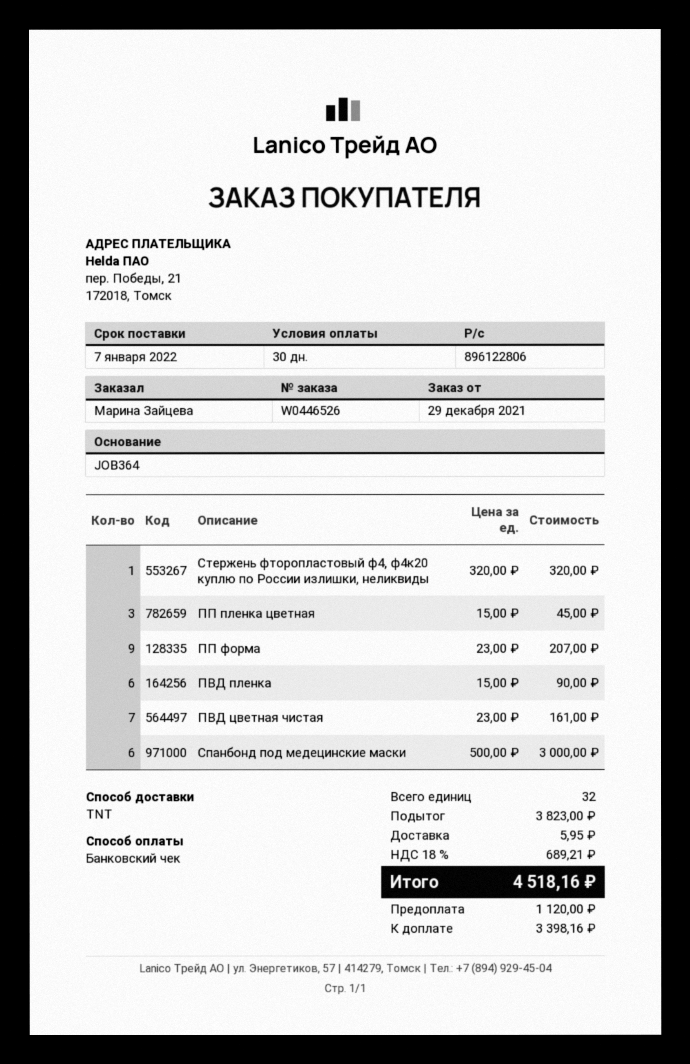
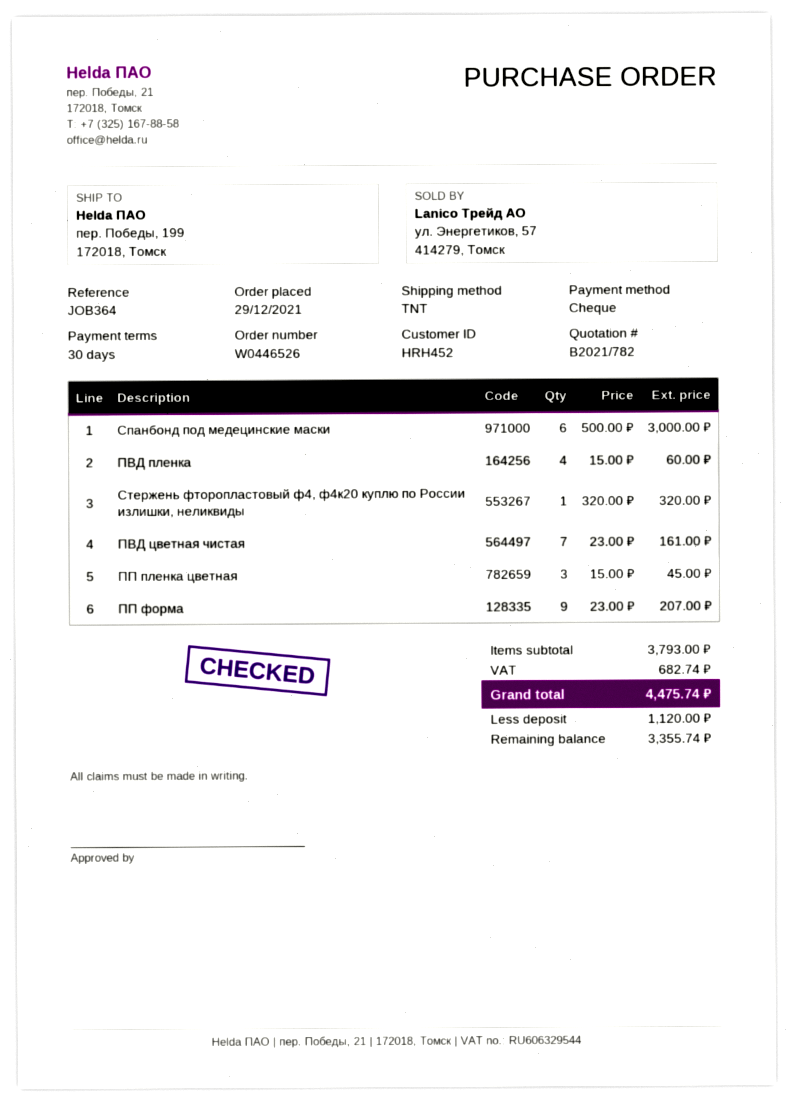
ПВД пленка: 6 x 15.00 = 90.00 -> 4 x 15.00 = 60.00
subtotal: 3823.00 -> 3793.00
shipping: 5.95 -> none
tax: 689.21 -> 682.74
total: 4518.16 -> 4475.74
balance: 3398.16 -> 3355.74

